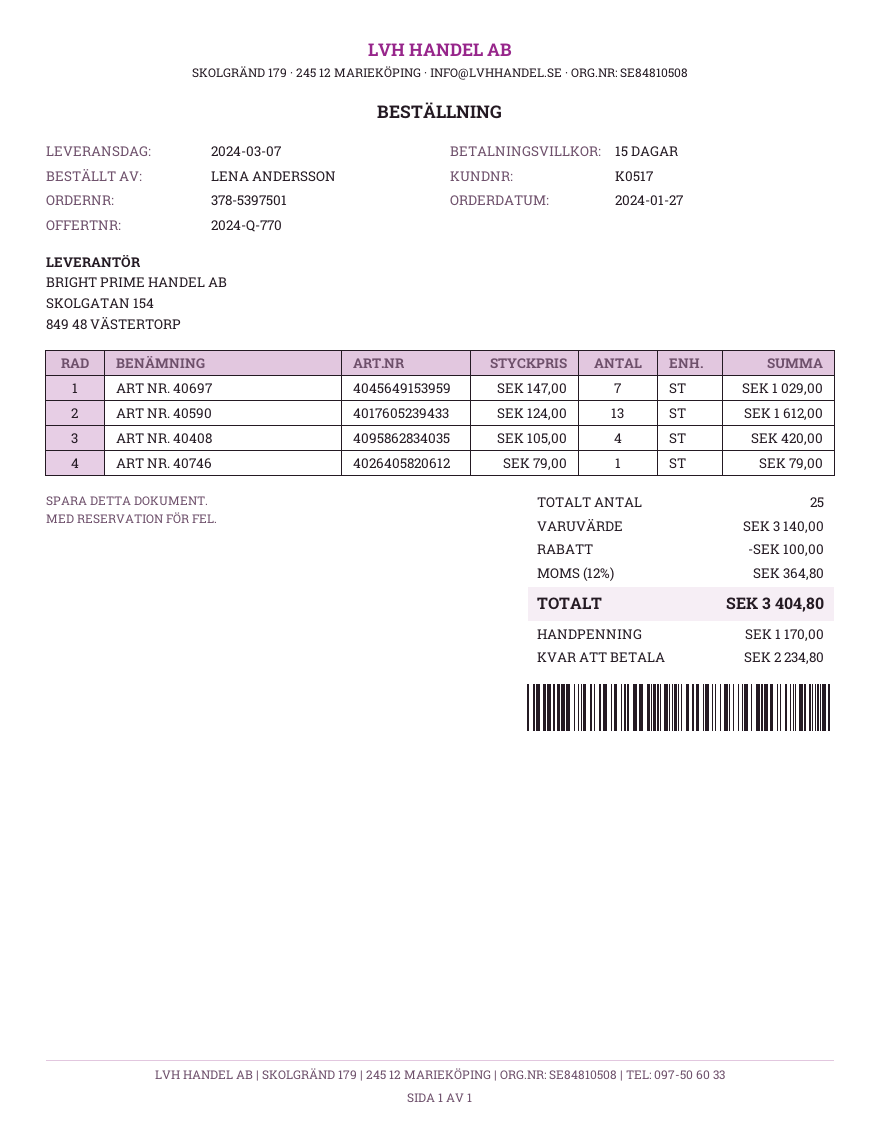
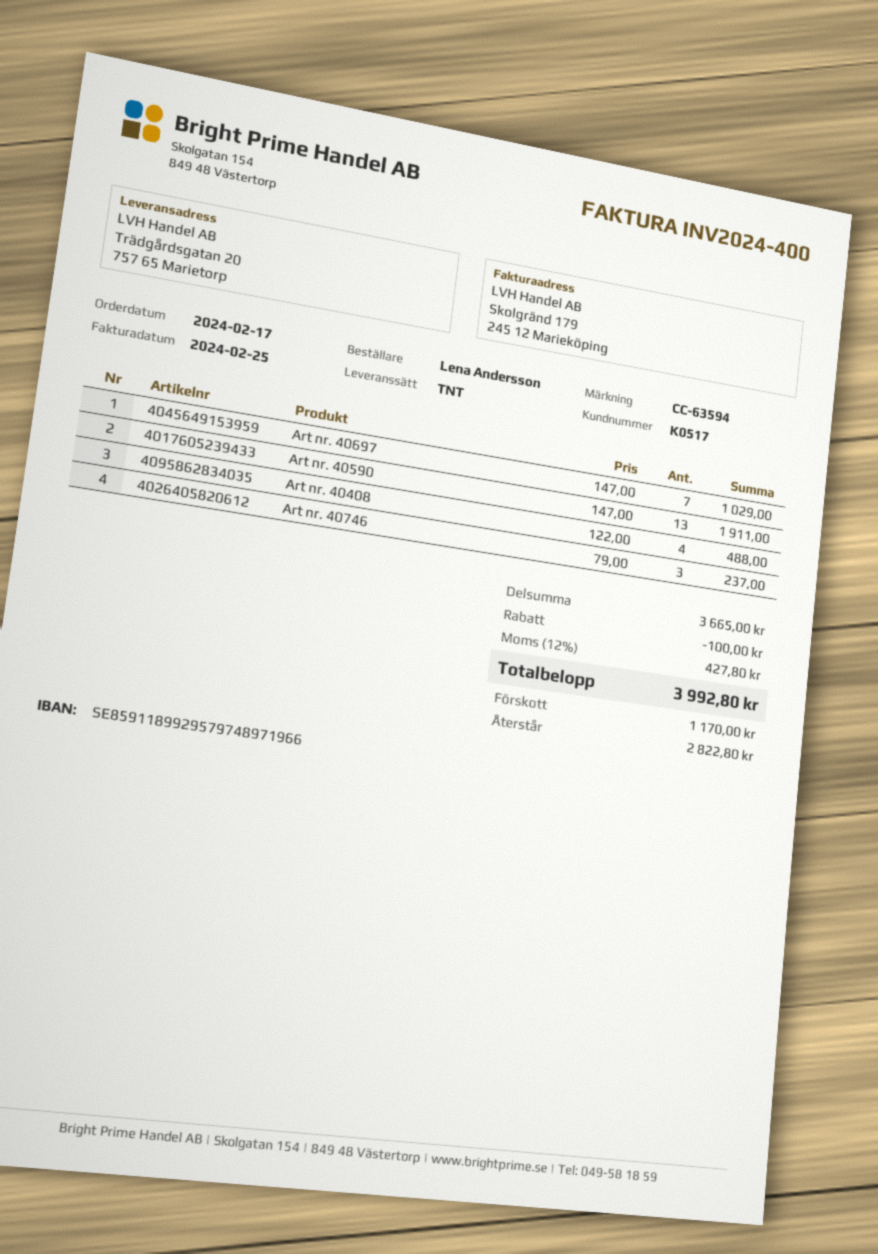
order date: 2024-01-27 -> 2024-02-17
ART NR. 40590: 13 x 124.00 = 1612.00 -> 13 x 147.00 = 1911.00
ART NR. 40408: 4 x 105.00 = 420.00 -> 4 x 122.00 = 488.00
ART NR. 40746: 1 x 79.00 = 79.00 -> 3 x 79.00 = 237.00
subtotal: 3140.00 -> 3665.00
tax: 12% = 364.80 -> 12% = 427.80
total: 3404.80 -> 3992.80
balance: 2234.80 -> 2822.80

